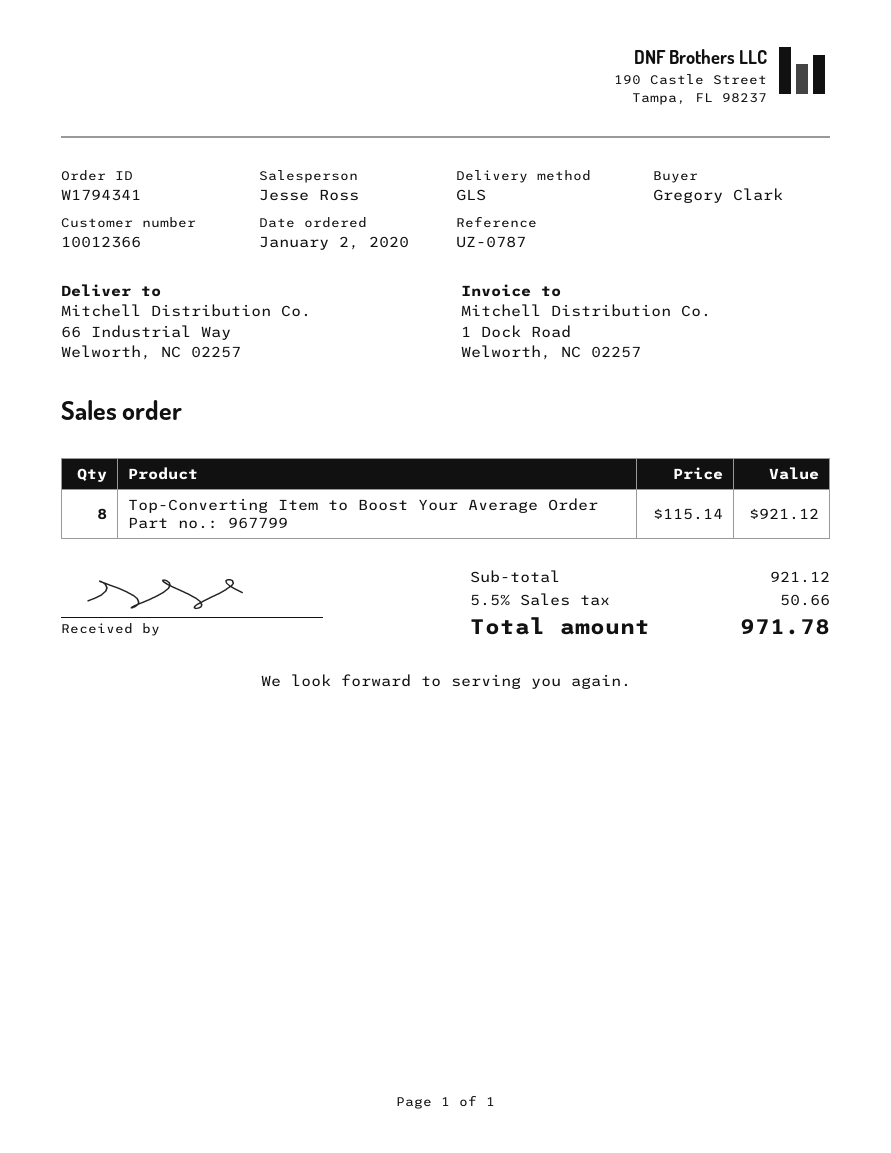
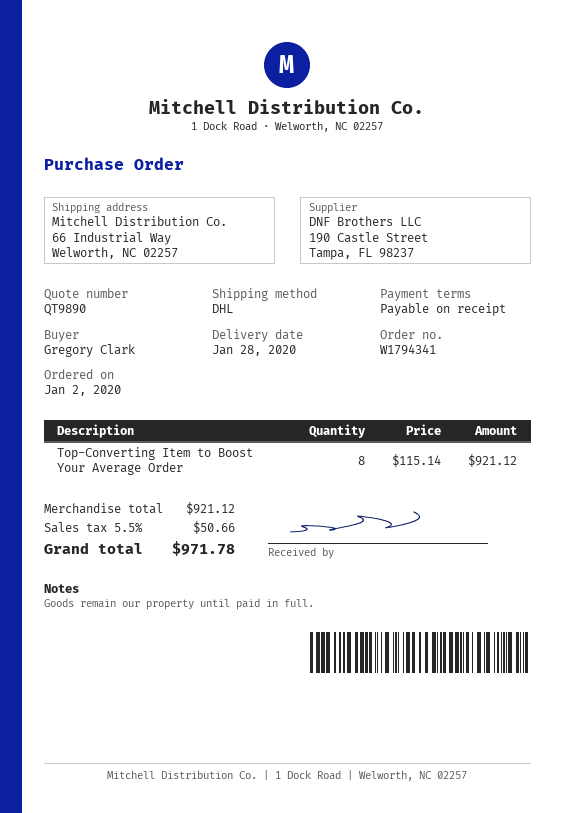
shipping method: GLS -> DHL

